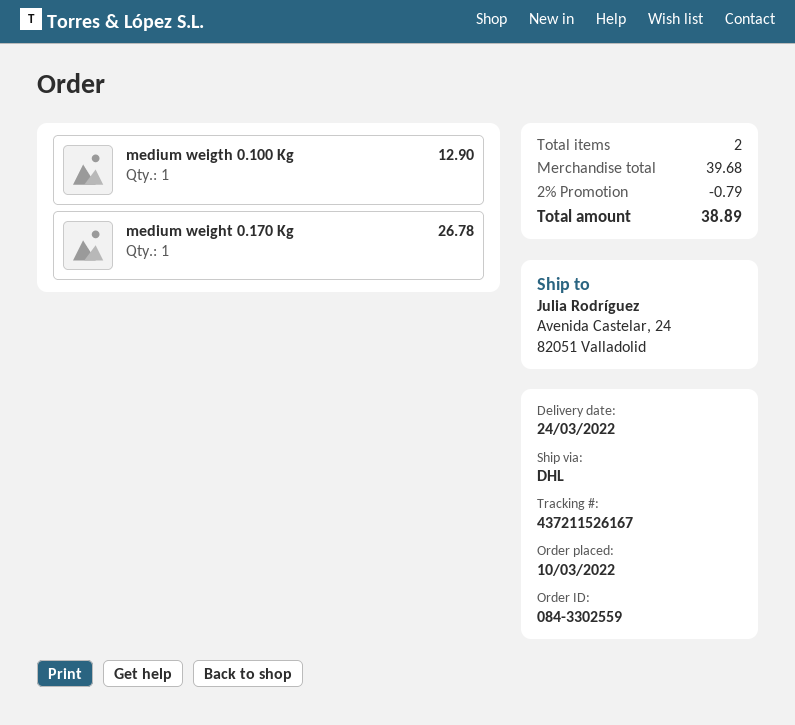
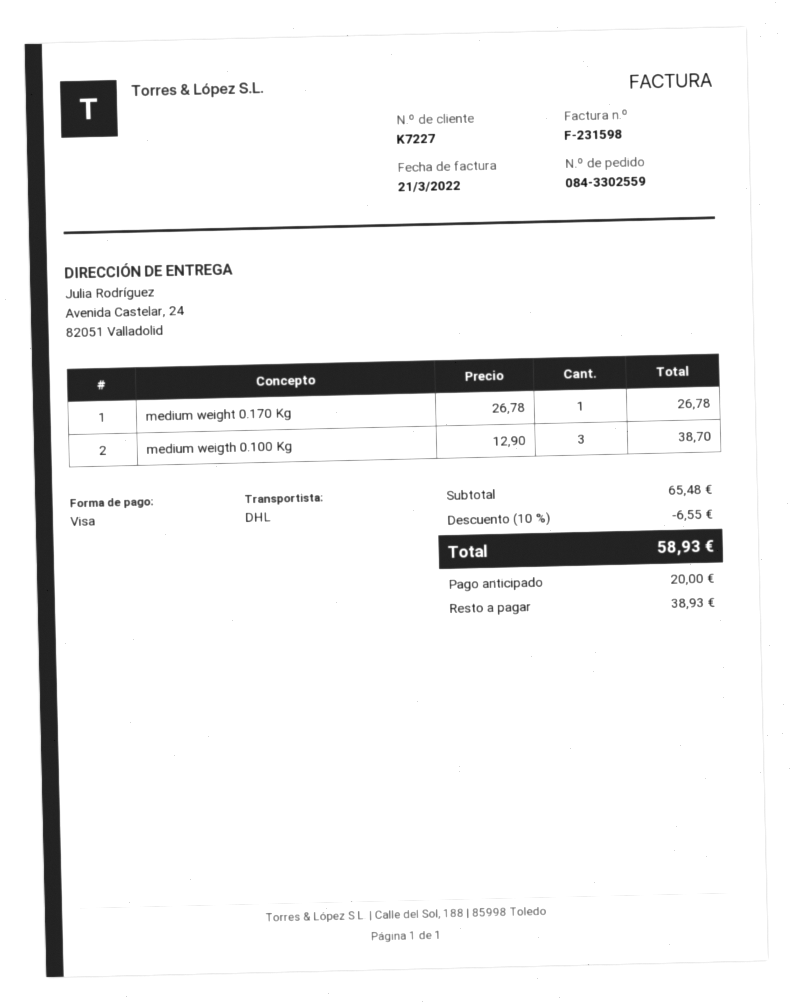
medium weigth 0.100 Kg: 1 for 12.90 -> 3 for 38.70
subtotal: 39.68 -> 65.48
discount: 2% = 0.79 -> 10% = 6.55
total: 38.89 -> 58.93

